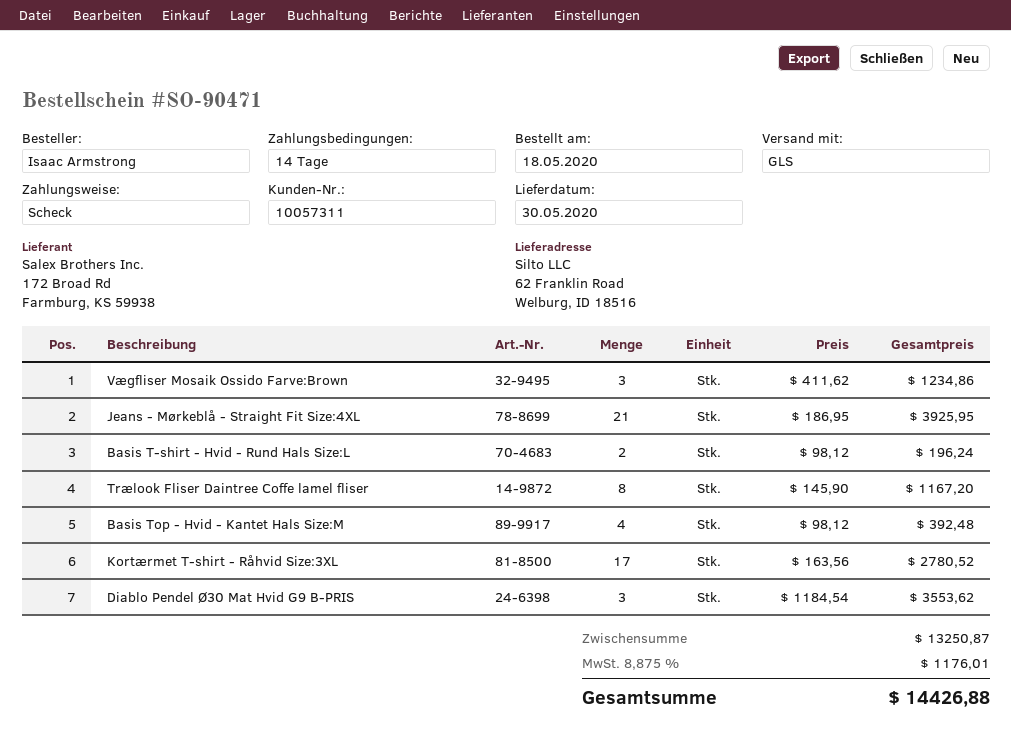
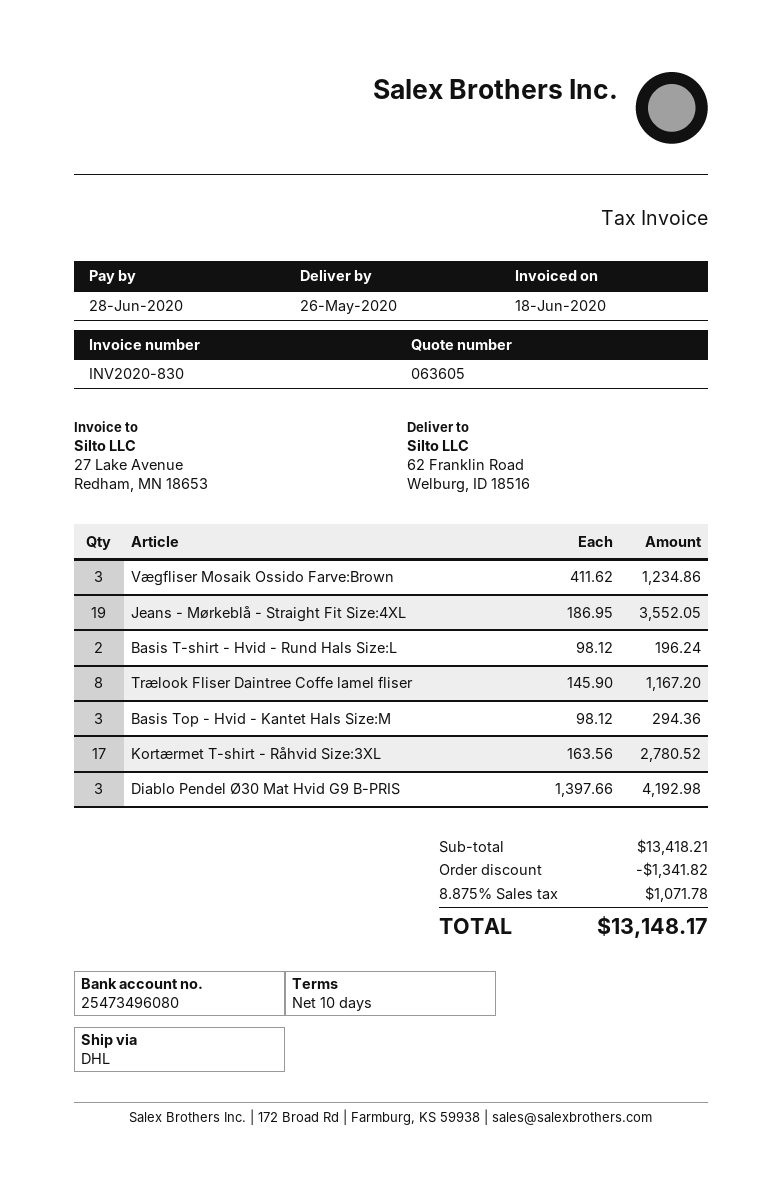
delivery date: 2020-05-30 -> 2020-05-26
payment terms: 14 days -> 10 days
shipping method: GLS -> DHL
Jeans - Mørkeblå - Straight Fit Size:4XL: 21 x 186.95 = 3925.95 -> 19 x 186.95 = 3552.05
Basis Top - Hvid - Kantet Hals Size:M: 4 x 98.12 = 392.48 -> 3 x 98.12 = 294.36
Diablo Pendel Ø30 Mat Hvid G9 B-PRIS: 3 x 1184.54 = 3553.62 -> 3 x 1397.66 = 4192.98
subtotal: 13250.87 -> 13418.21
discount: none -> 1341.82
tax: 8.875% = 1176.01 -> 8.875% = 1071.78
total: 14426.88 -> 13148.17

